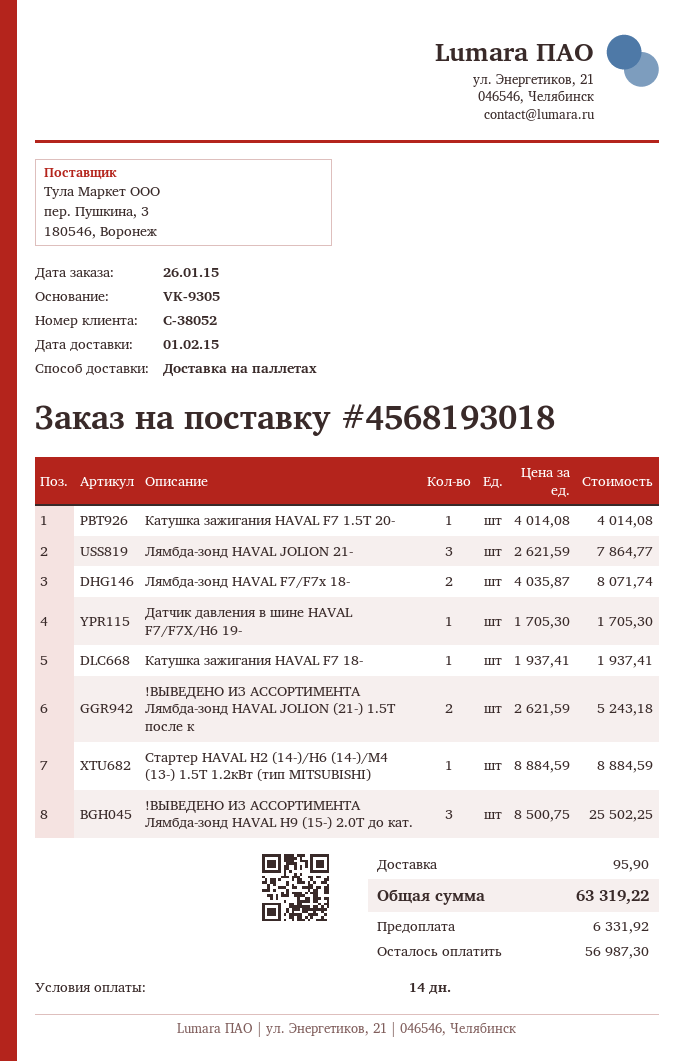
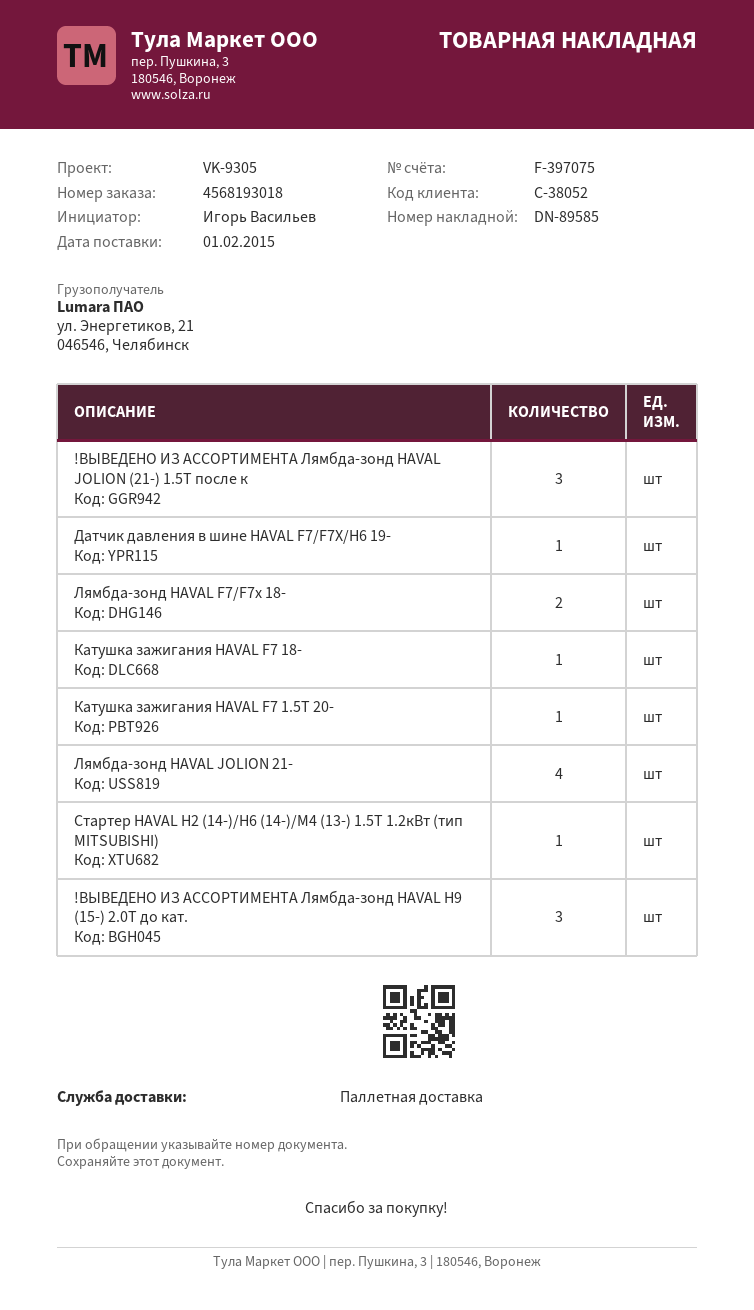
Лямбда-зонд HAVAL JOLION 21-: 3 -> 4
!ВЫВЕДЕНО ИЗ АССОРТИМЕНТА Лямбда-зонд HAVAL JOLION (21-) 1.5T после к: 2 -> 3

